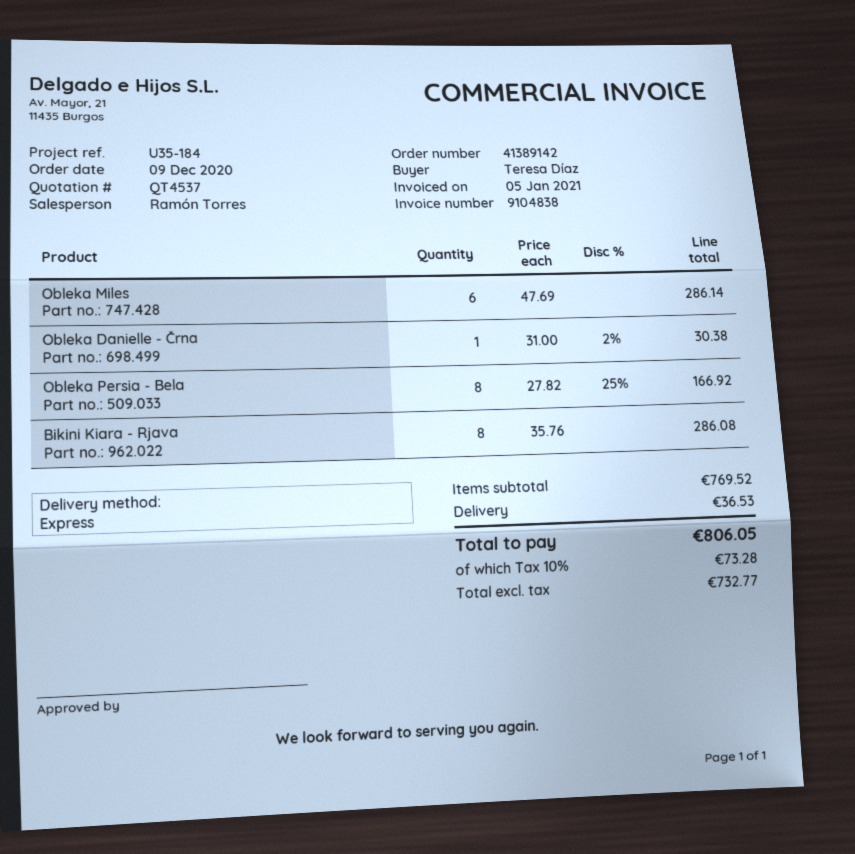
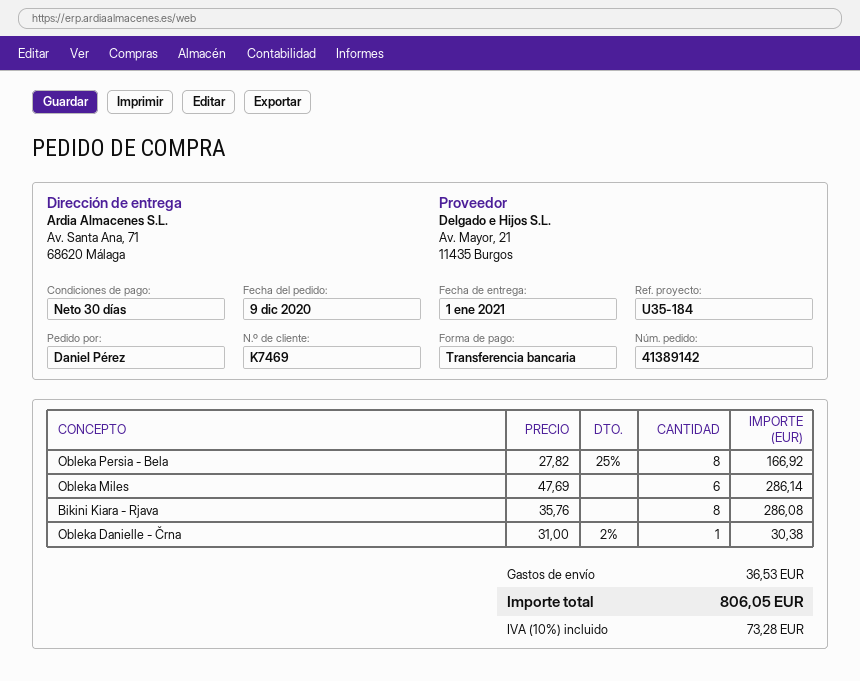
ordered by: Teresa Díaz -> Daniel Pérez

